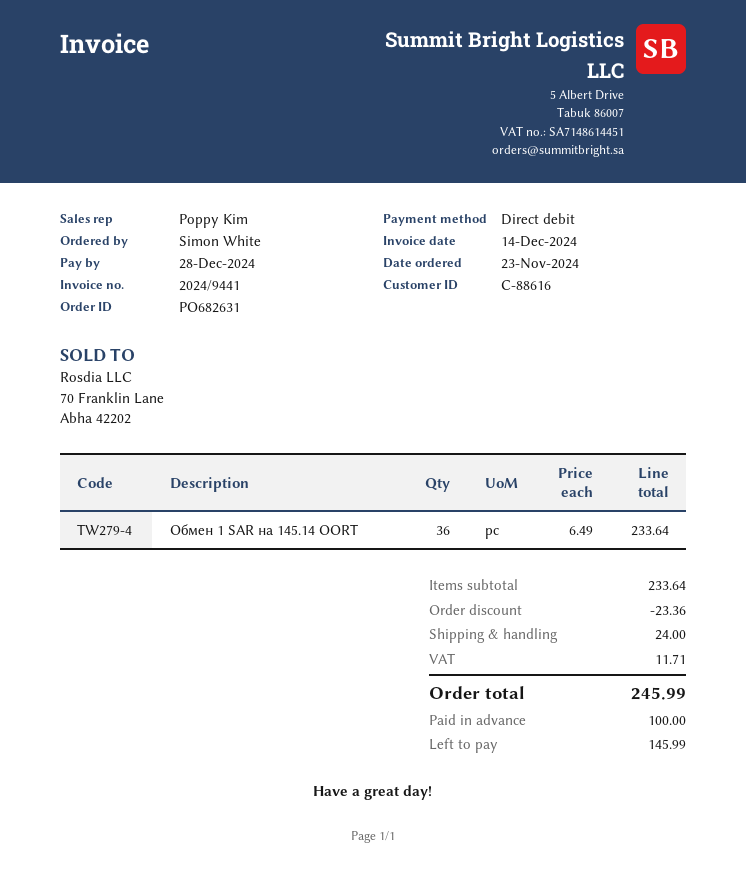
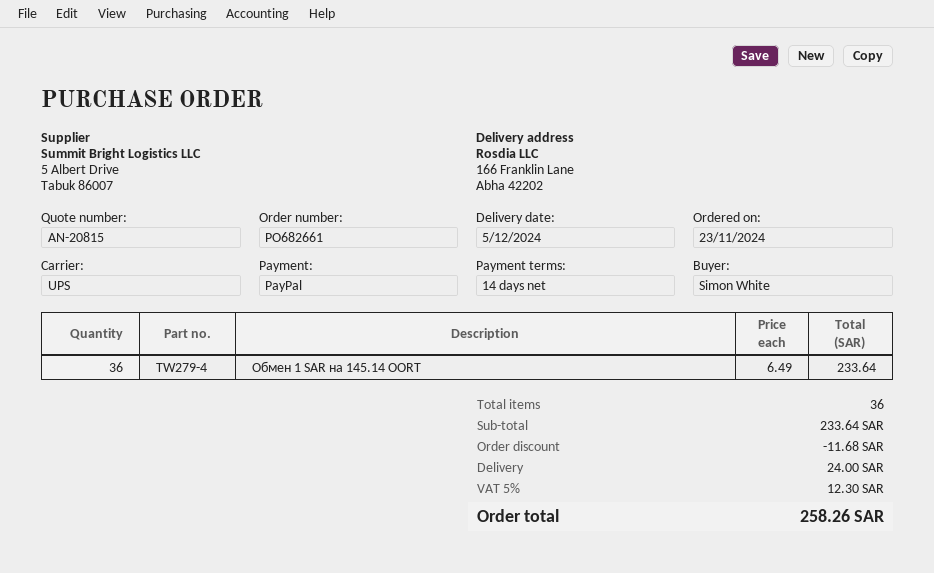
order number: PO682631 -> PO682661
payment method: direct debit -> PayPal
discount: 23.36 -> 11.68
tax: 11.71 -> 12.30
total: 245.99 -> 258.26

